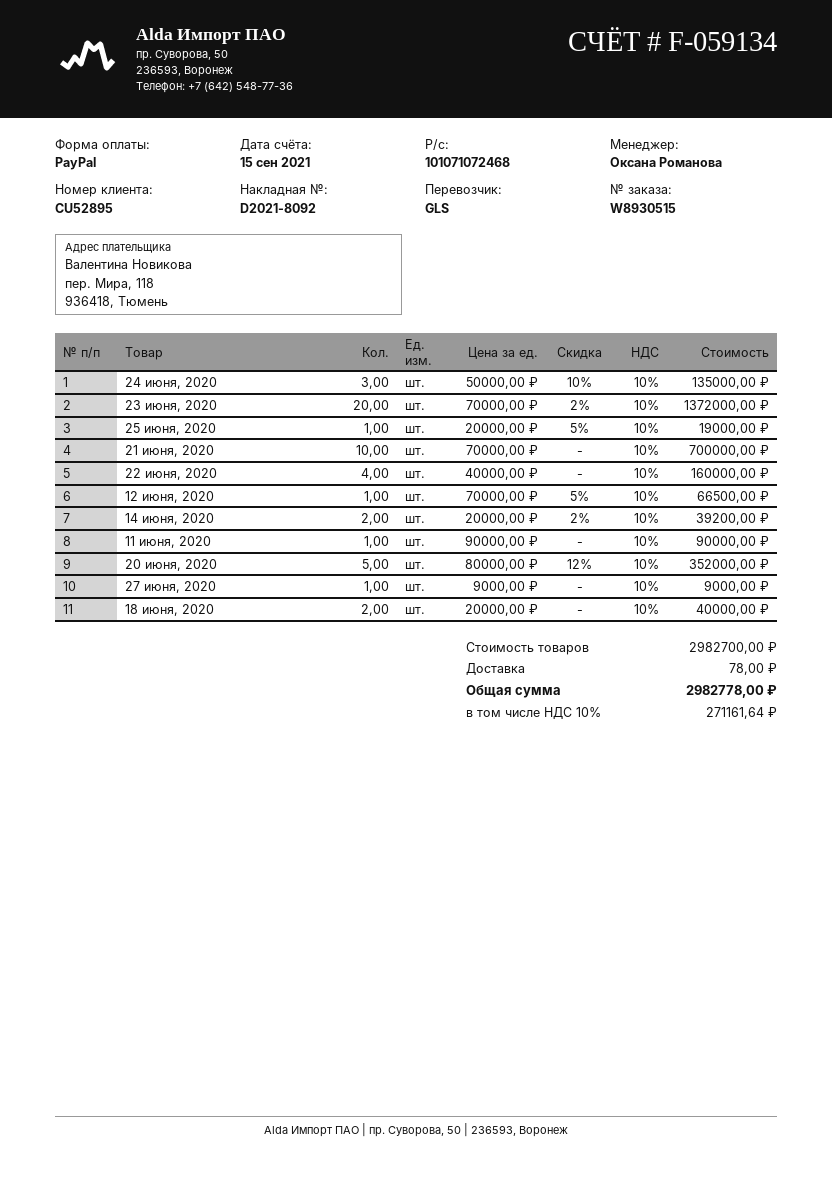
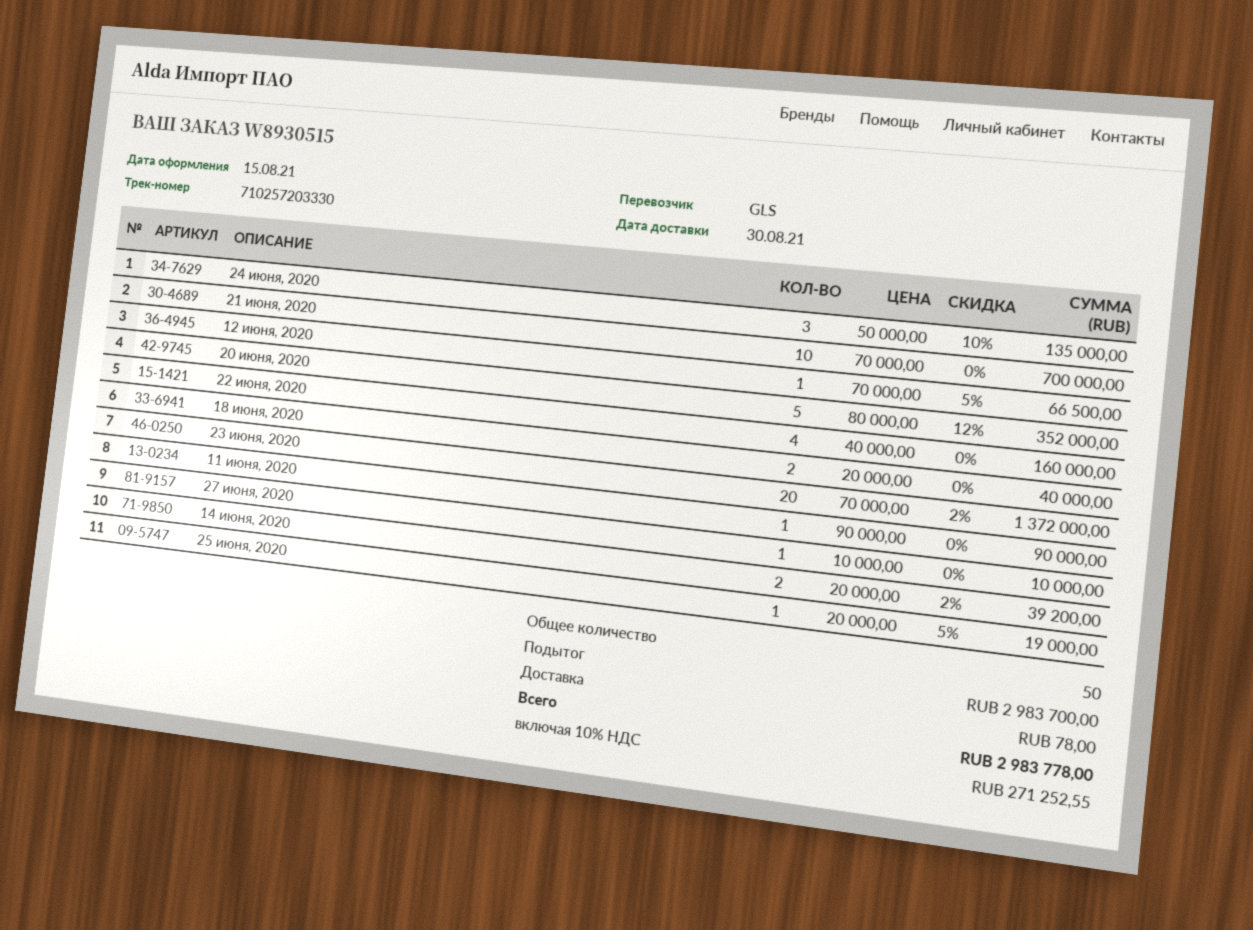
27 июня, 2020: 1 x 9000.00 = 9000.00 -> 1 x 10000.00 = 10000.00
subtotal: 2982700.00 -> 2983700.00
tax: 10% = 271161.64 -> 10% = 271252.55
total: 2982778.00 -> 2983778.00

